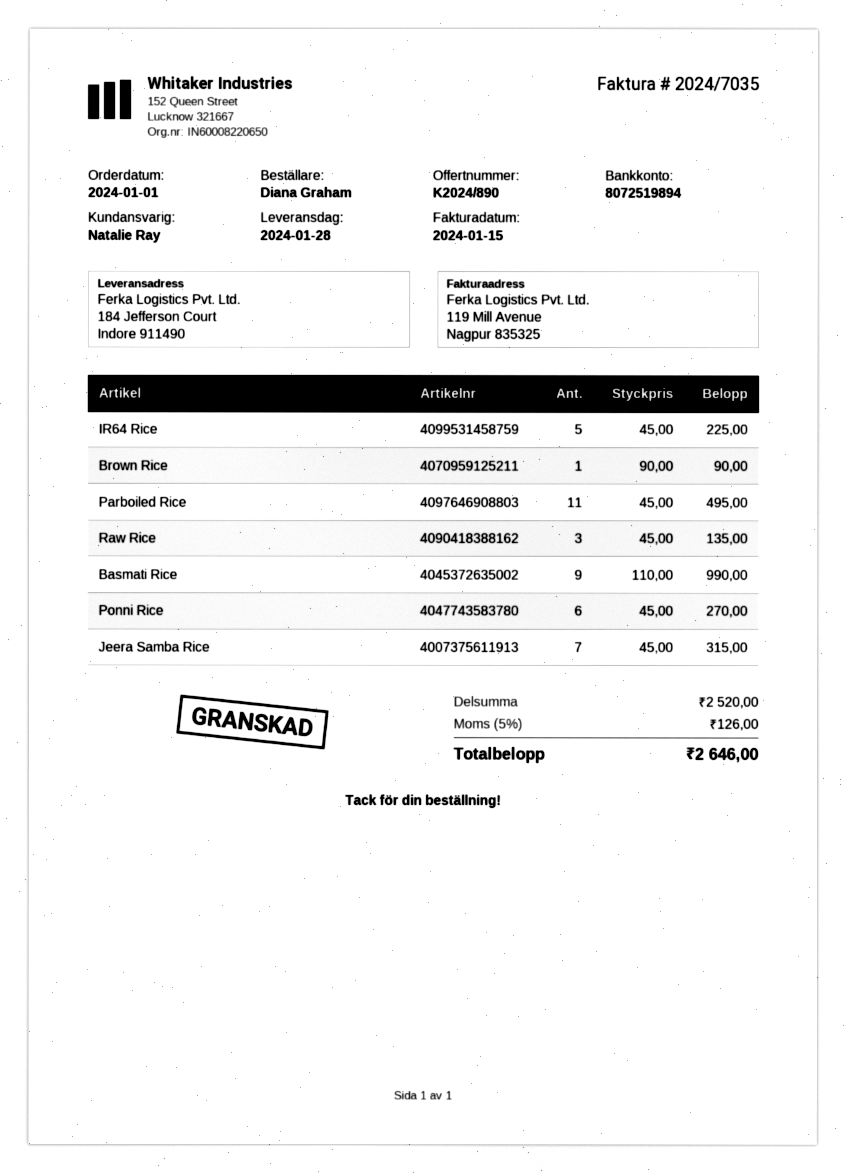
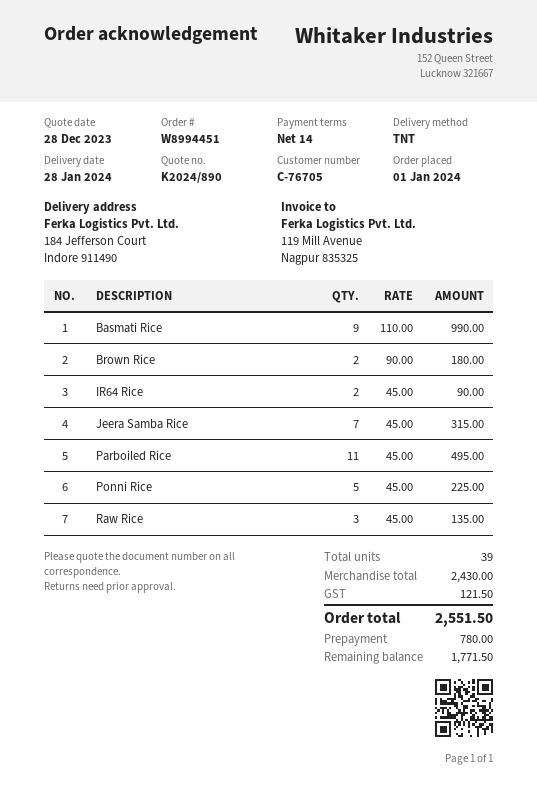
IR64 Rice: 5 x 45.00 = 225.00 -> 2 x 45.00 = 90.00
Brown Rice: 1 x 90.00 = 90.00 -> 2 x 90.00 = 180.00
Ponni Rice: 6 x 45.00 = 270.00 -> 5 x 45.00 = 225.00
subtotal: 2520.00 -> 2430.00
tax: 126.00 -> 121.50
total: 2646.00 -> 2551.50

